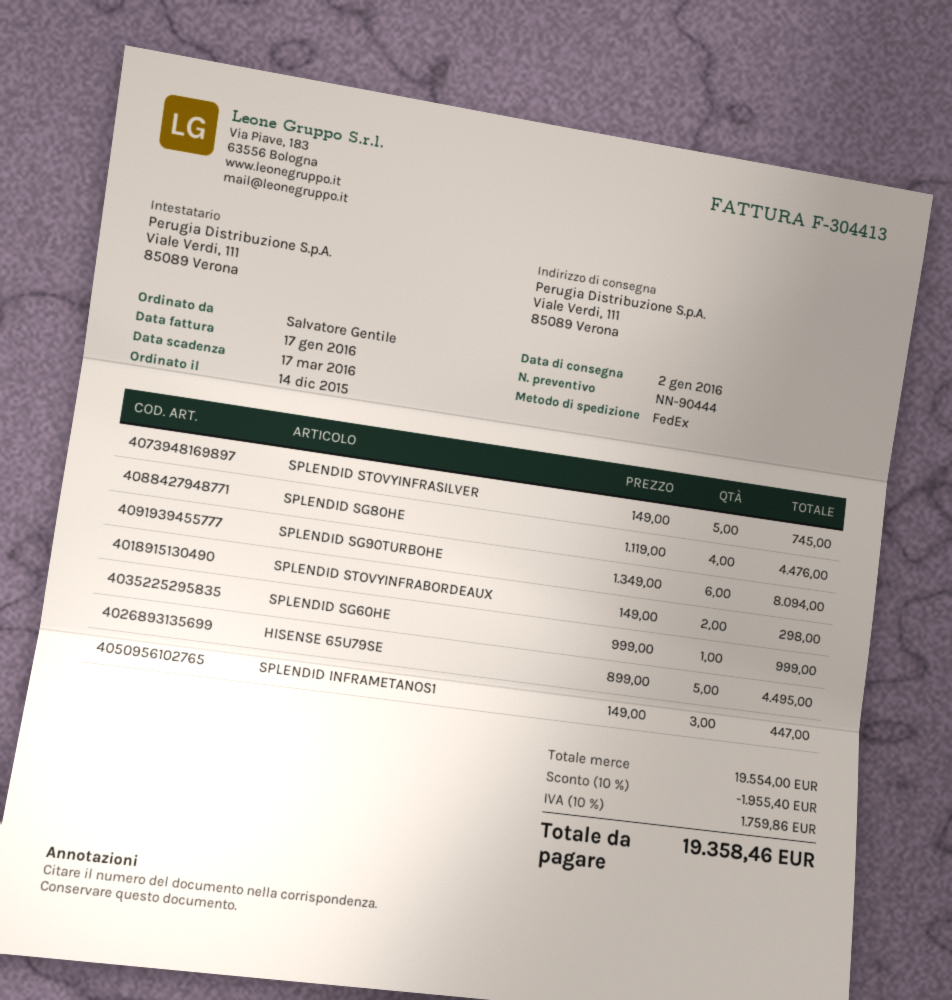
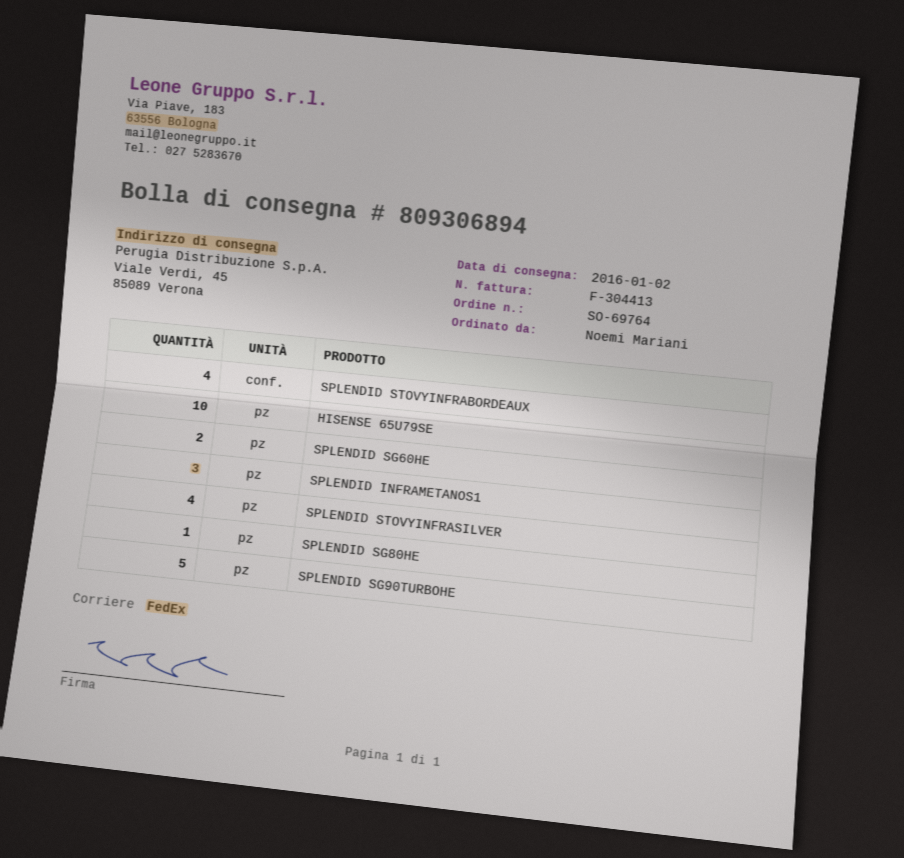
ordered by: Salvatore Gentile -> Noemi Mariani
ship to: Viale Verdi, 111, 85089 Verona -> Viale Verdi, 45, 85089 Verona
SPLENDID STOVYINFRASILVER: 5 -> 4
SPLENDID SG80HE: 4 -> 1
SPLENDID SG90TURBOHE: 6 -> 5
SPLENDID STOVYINFRABORDEAUX: 2 -> 4
SPLENDID SG60HE: 1 -> 2
HISENSE 65U79SE: 5 -> 10

